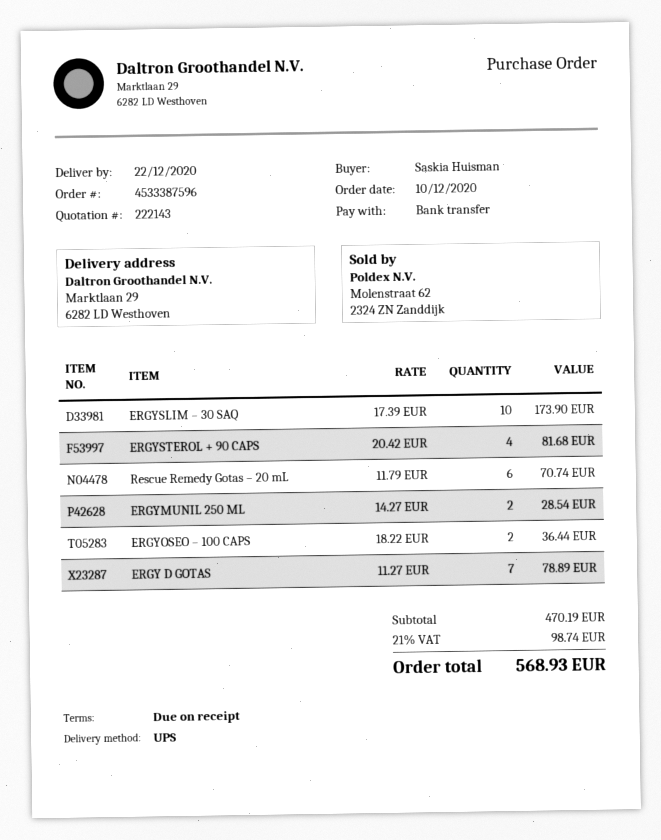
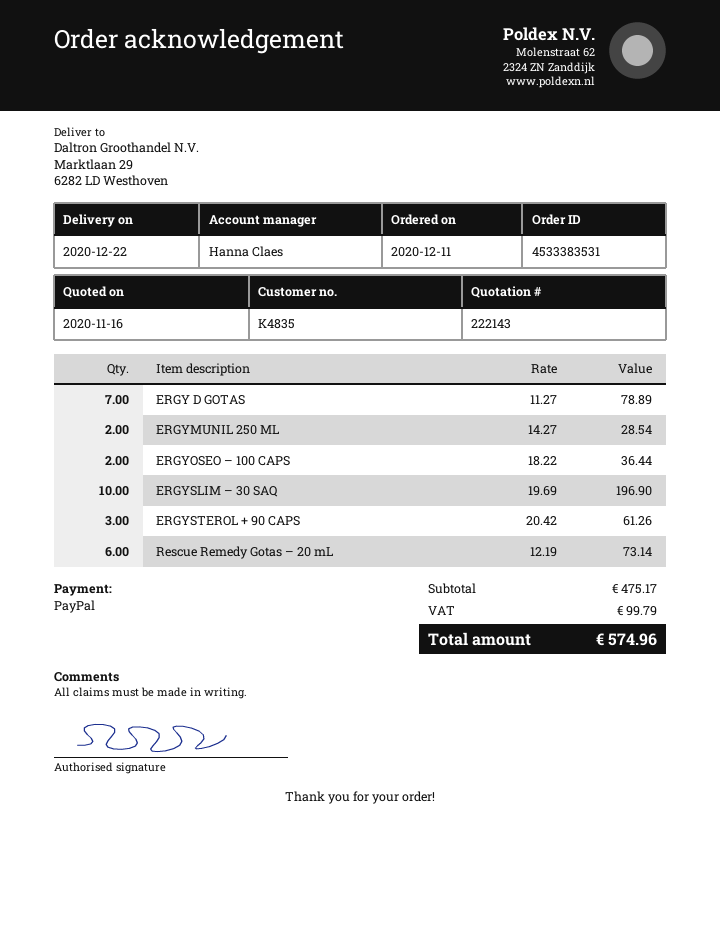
order number: 4533387596 -> 4533383531
order date: 2020-12-10 -> 2020-12-11
payment method: bank transfer -> PayPal
ERGYSLIM – 30 SAQ: 10 x 17.39 = 173.90 -> 10 x 19.69 = 196.90
ERGYSTEROL + 90 CAPS: 4 x 20.42 = 81.68 -> 3 x 20.42 = 61.26
Rescue Remedy Gotas – 20 mL: 6 x 11.79 = 70.74 -> 6 x 12.19 = 73.14
subtotal: 470.19 -> 475.17
tax: 98.74 -> 99.79
total: 568.93 -> 574.96

